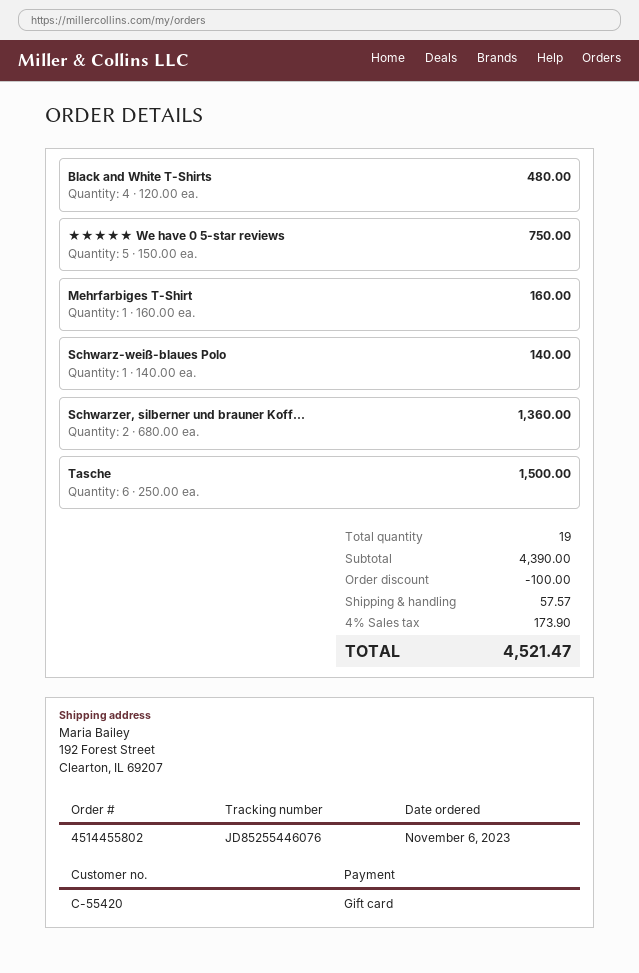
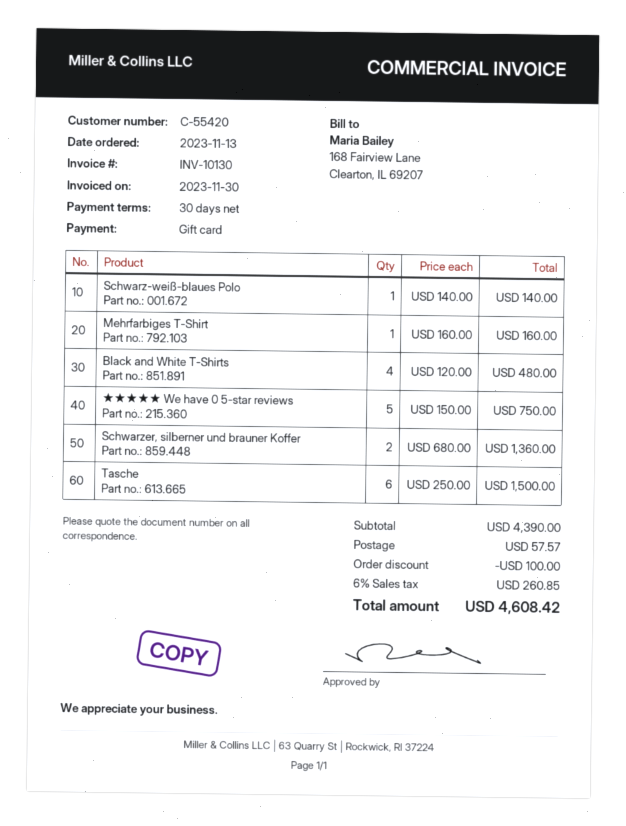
order date: 2023-11-06 -> 2023-11-13
tax: 4% = 173.90 -> 6% = 260.85
total: 4521.47 -> 4608.42

